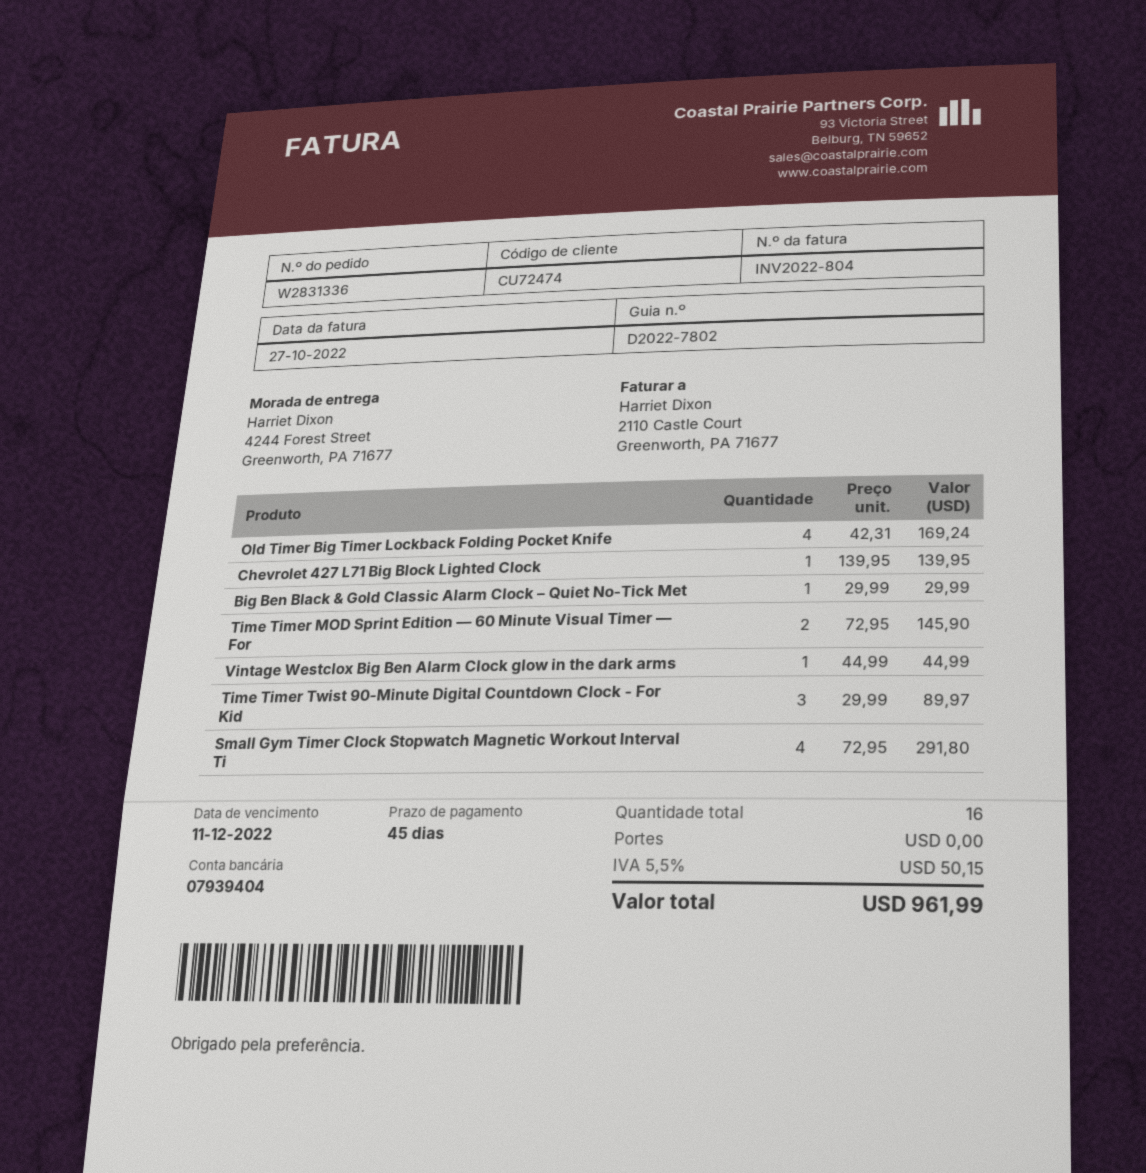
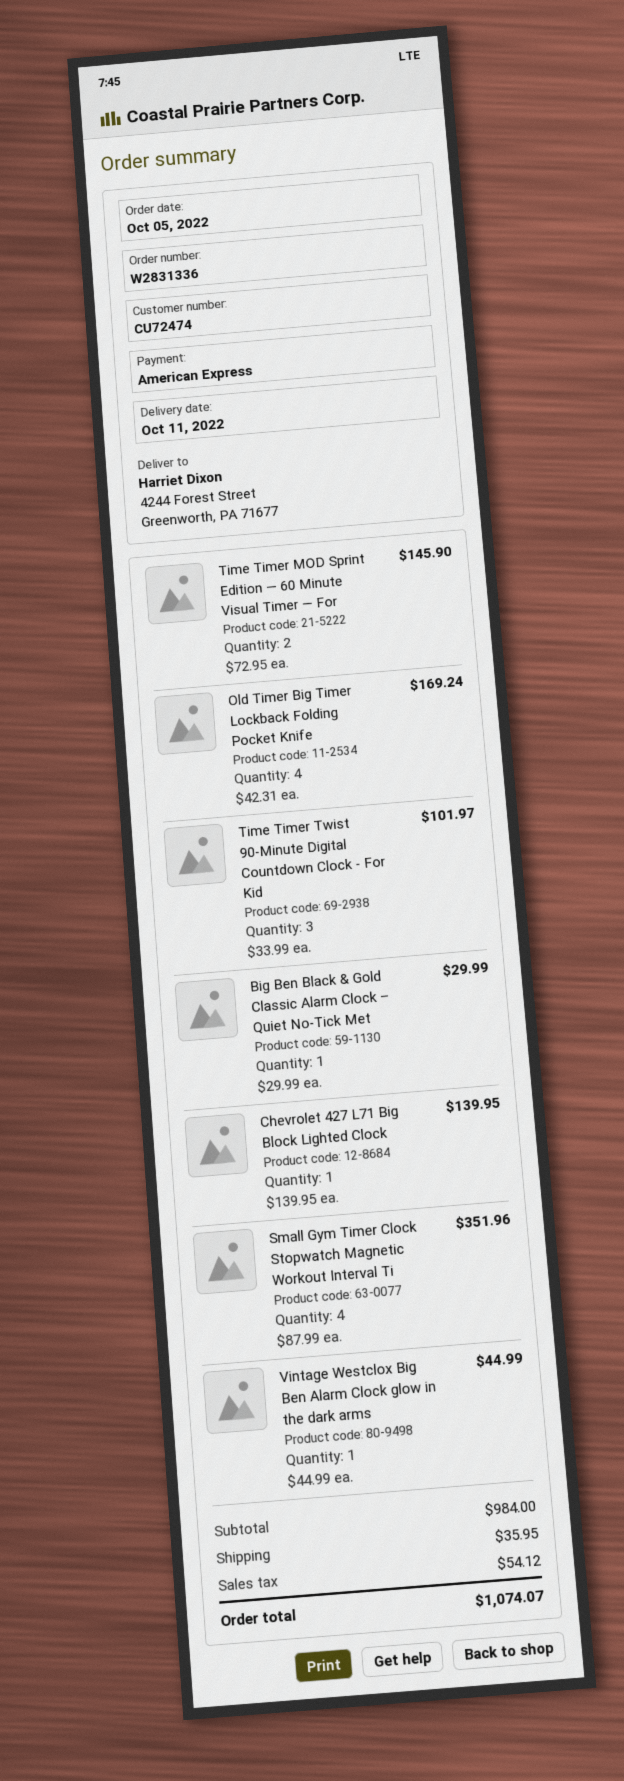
Time Timer Twist 90-Minute Digital Countdown Clock - For Kid: 3 x 29.99 = 89.97 -> 3 x 33.99 = 101.97
Small Gym Timer Clock Stopwatch Magnetic Workout Interval Ti: 4 x 72.95 = 291.80 -> 4 x 87.99 = 351.96
shipping: 0.00 -> 35.95
tax: 50.15 -> 54.12
total: 961.99 -> 1074.07

